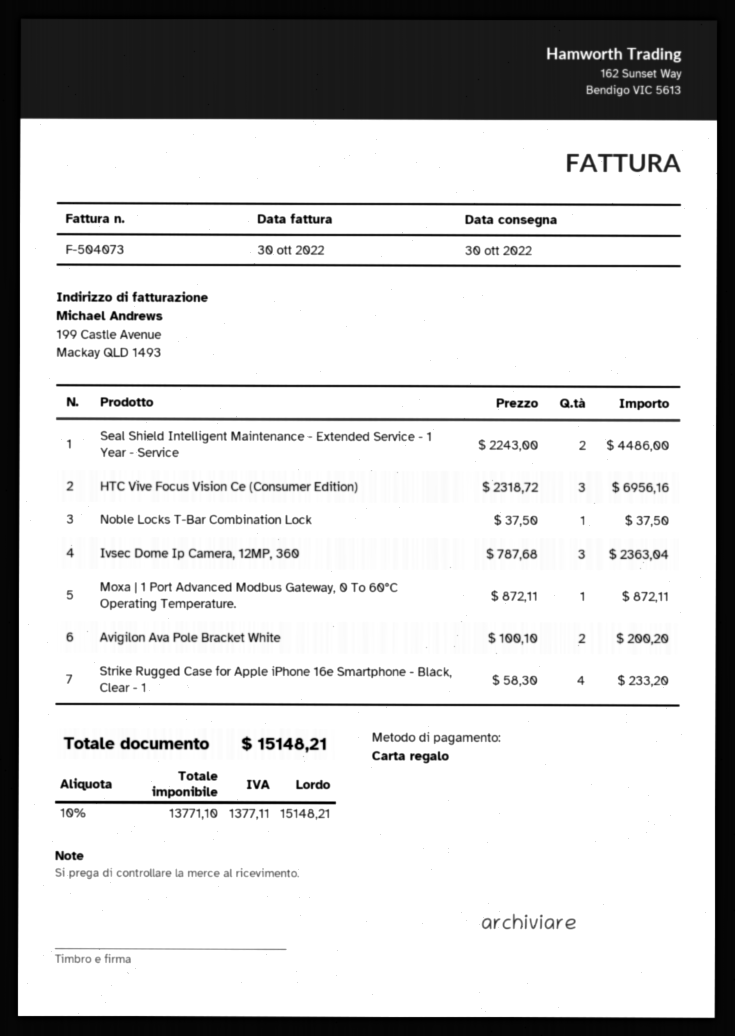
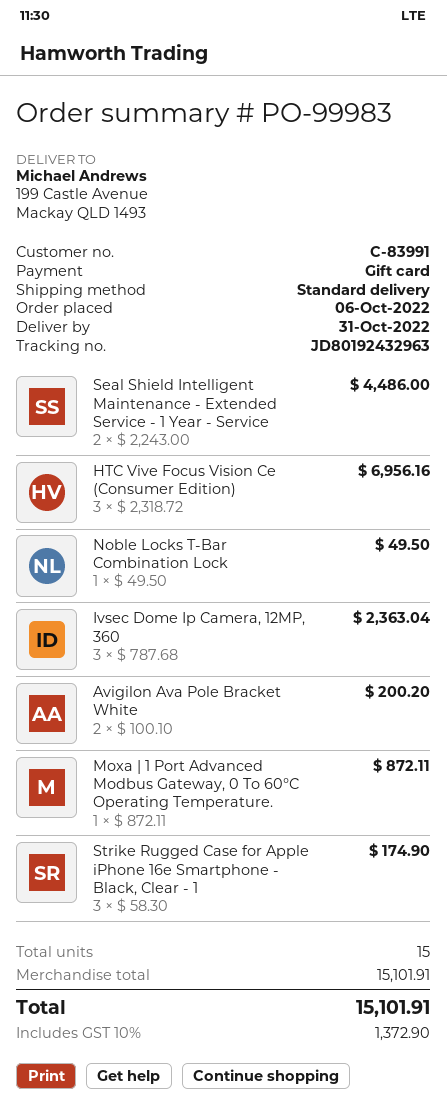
delivery date: 2022-10-30 -> 2022-10-31
Noble Locks T-Bar Combination Lock: 1 x 37.50 = 37.50 -> 1 x 49.50 = 49.50
Strike Rugged Case for Apple iPhone 16e Smartphone - Black, Clear - 1: 4 x 58.30 = 233.20 -> 3 x 58.30 = 174.90
tax: 10% = 1377.11 -> 10% = 1372.90
total: 15148.21 -> 15101.91

